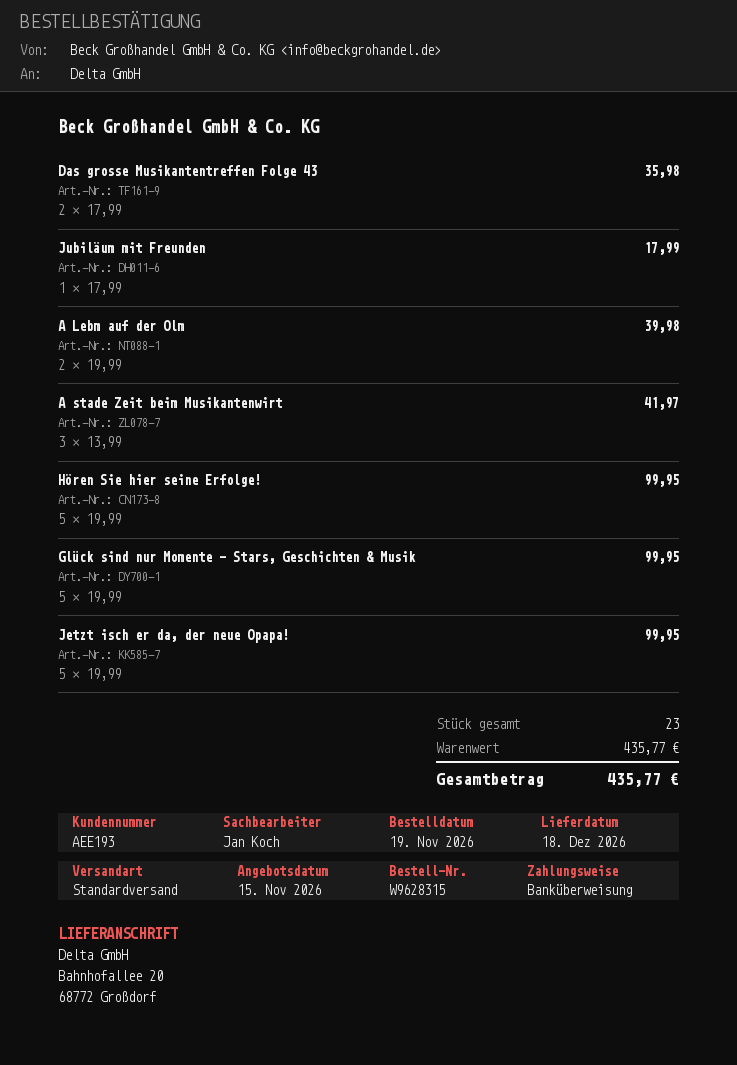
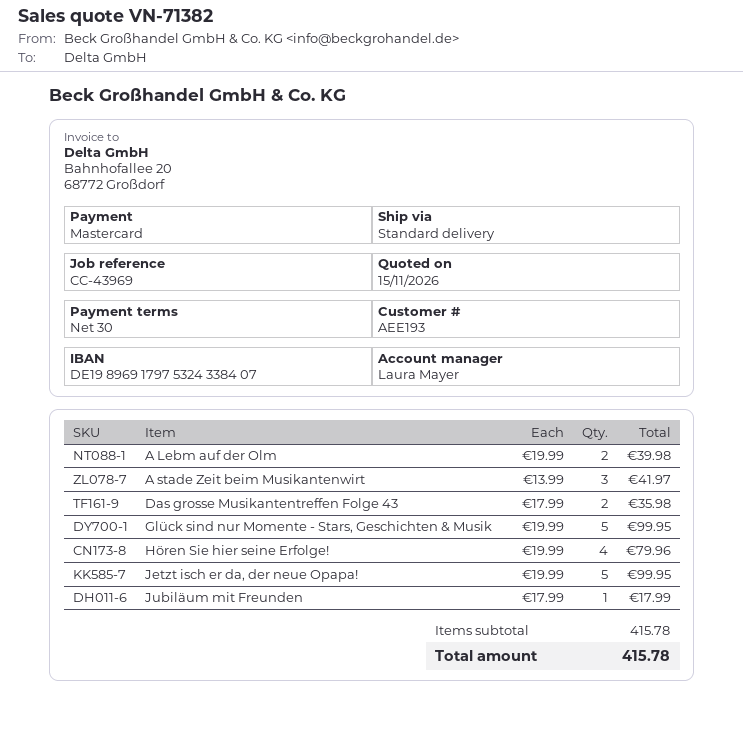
sales rep: Jan Koch -> Laura Mayer
payment method: bank transfer -> Mastercard
Hören Sie hier seine Erfolge!: 5 x 19.99 = 99.95 -> 4 x 19.99 = 79.96
subtotal: 435.77 -> 415.78
total: 435.77 -> 415.78

